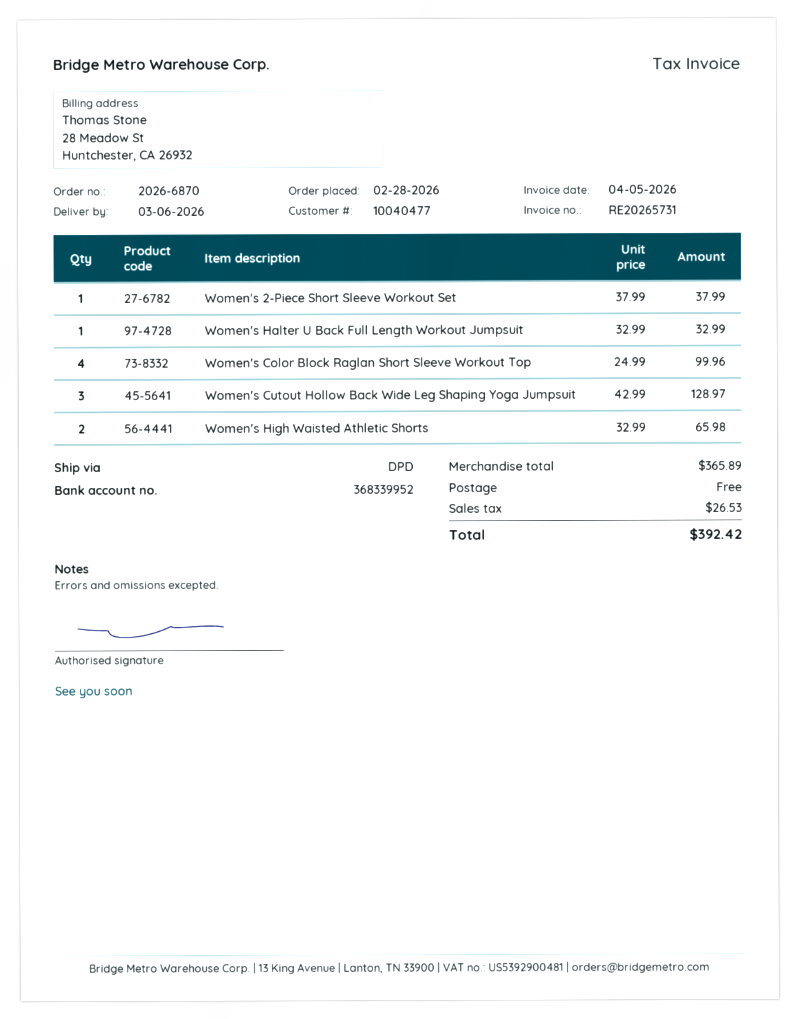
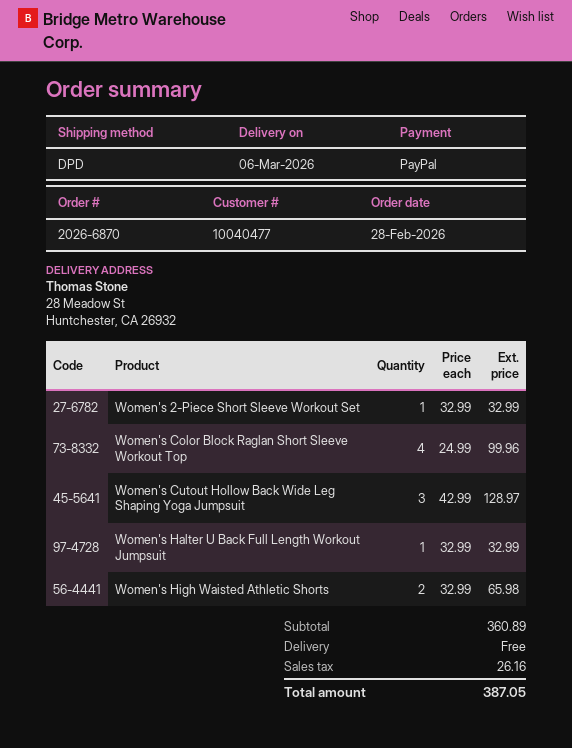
Women's 2-Piece Short Sleeve Workout Set: 1 x 37.99 = 37.99 -> 1 x 32.99 = 32.99
subtotal: 365.89 -> 360.89
tax: 26.53 -> 26.16
total: 392.42 -> 387.05

